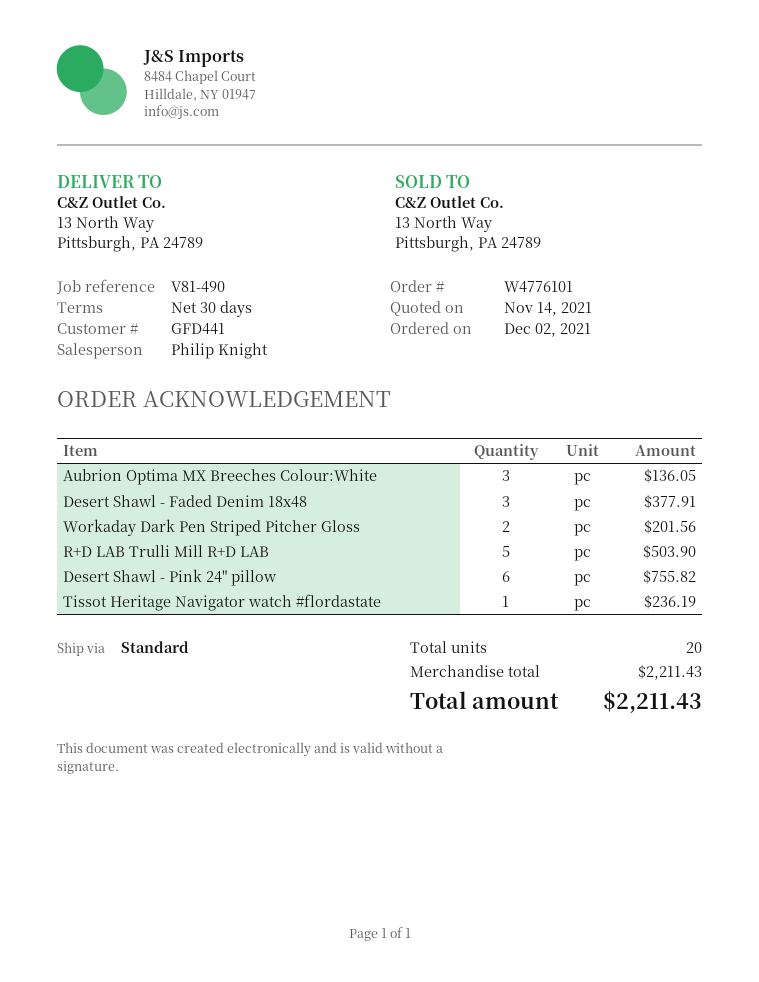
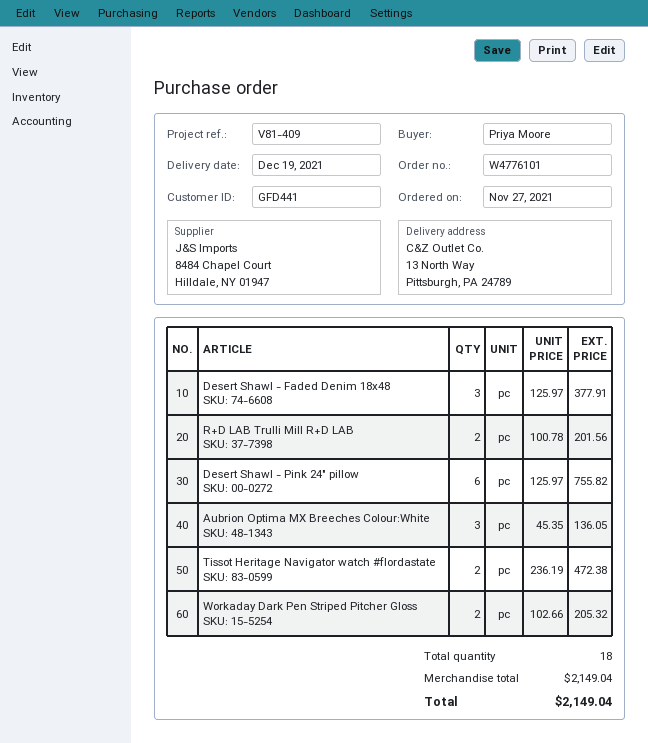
order date: 2021-12-02 -> 2021-11-27
reference: V81-490 -> V81-409
Workaday Dark Pen Striped Pitcher Gloss: 2 for 201.56 -> 2 for 205.32
R+D LAB Trulli Mill R+D LAB: 5 for 503.90 -> 2 for 201.56
Tissot Heritage Navigator watch #flordastate: 1 for 236.19 -> 2 for 472.38
total quantity: 20 -> 18
subtotal: 2211.43 -> 2149.04
total: 2211.43 -> 2149.04

